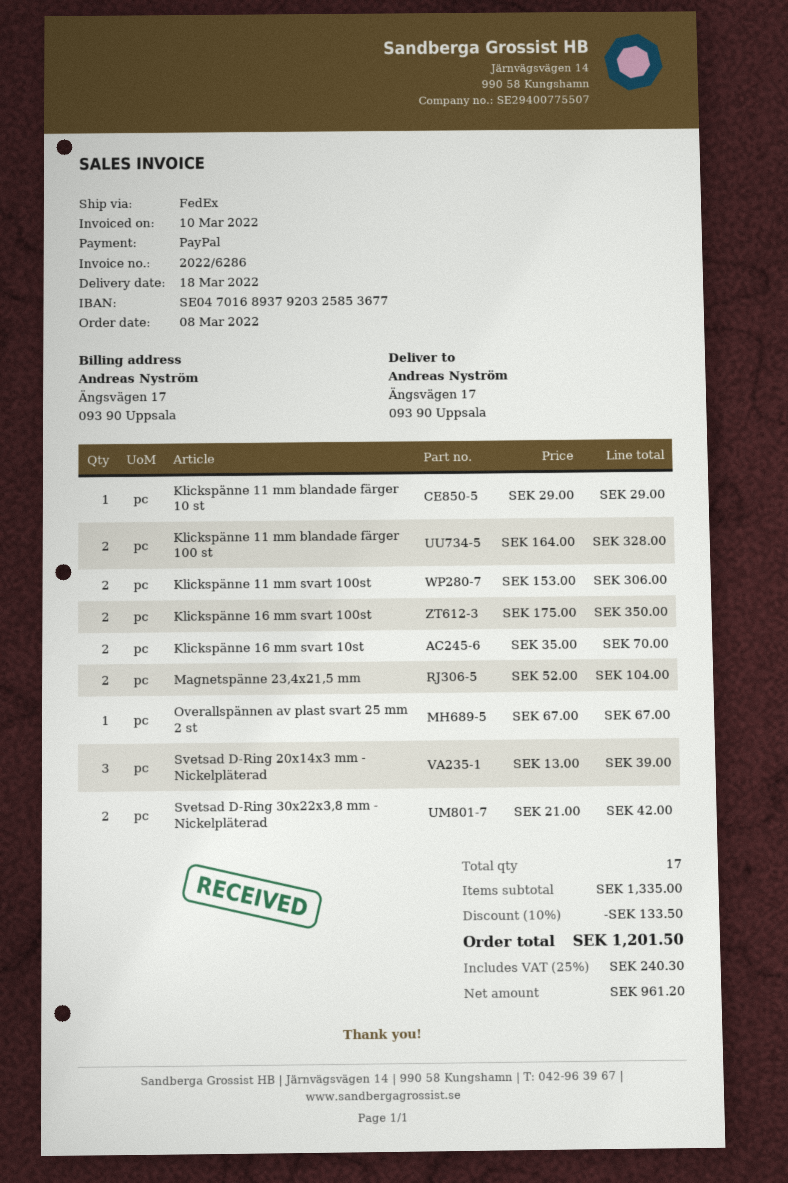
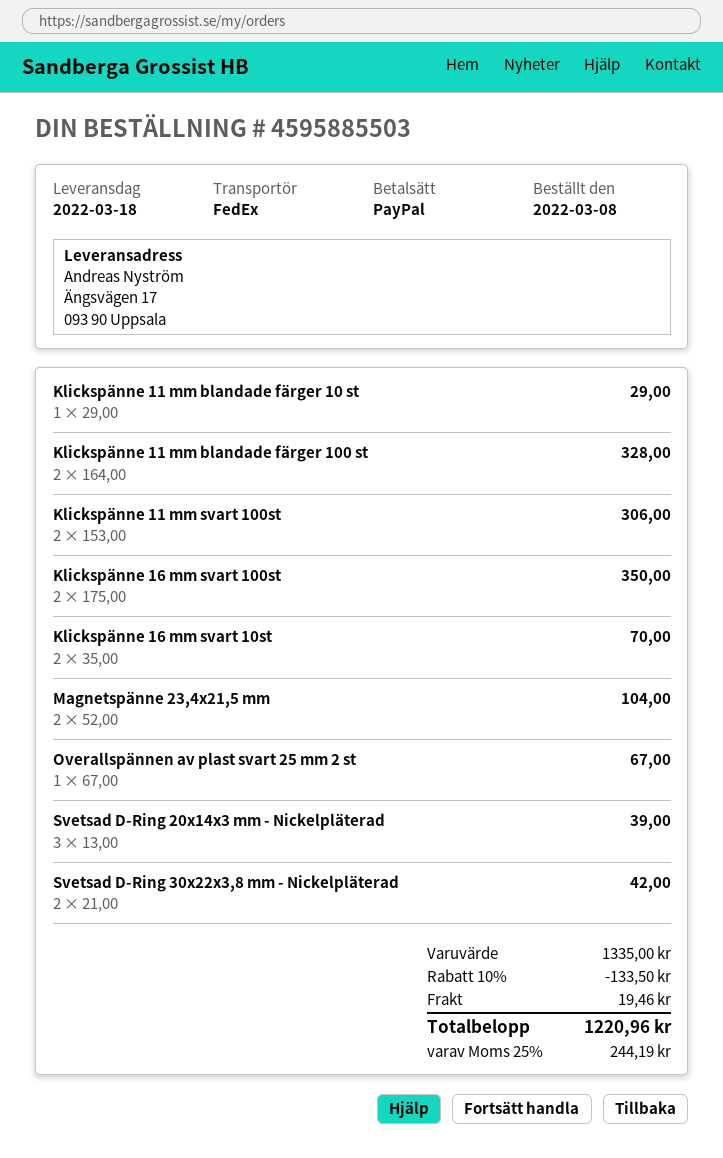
shipping: none -> 19.46
tax: 25% = 240.30 -> 25% = 244.19
total: 1201.50 -> 1220.96

